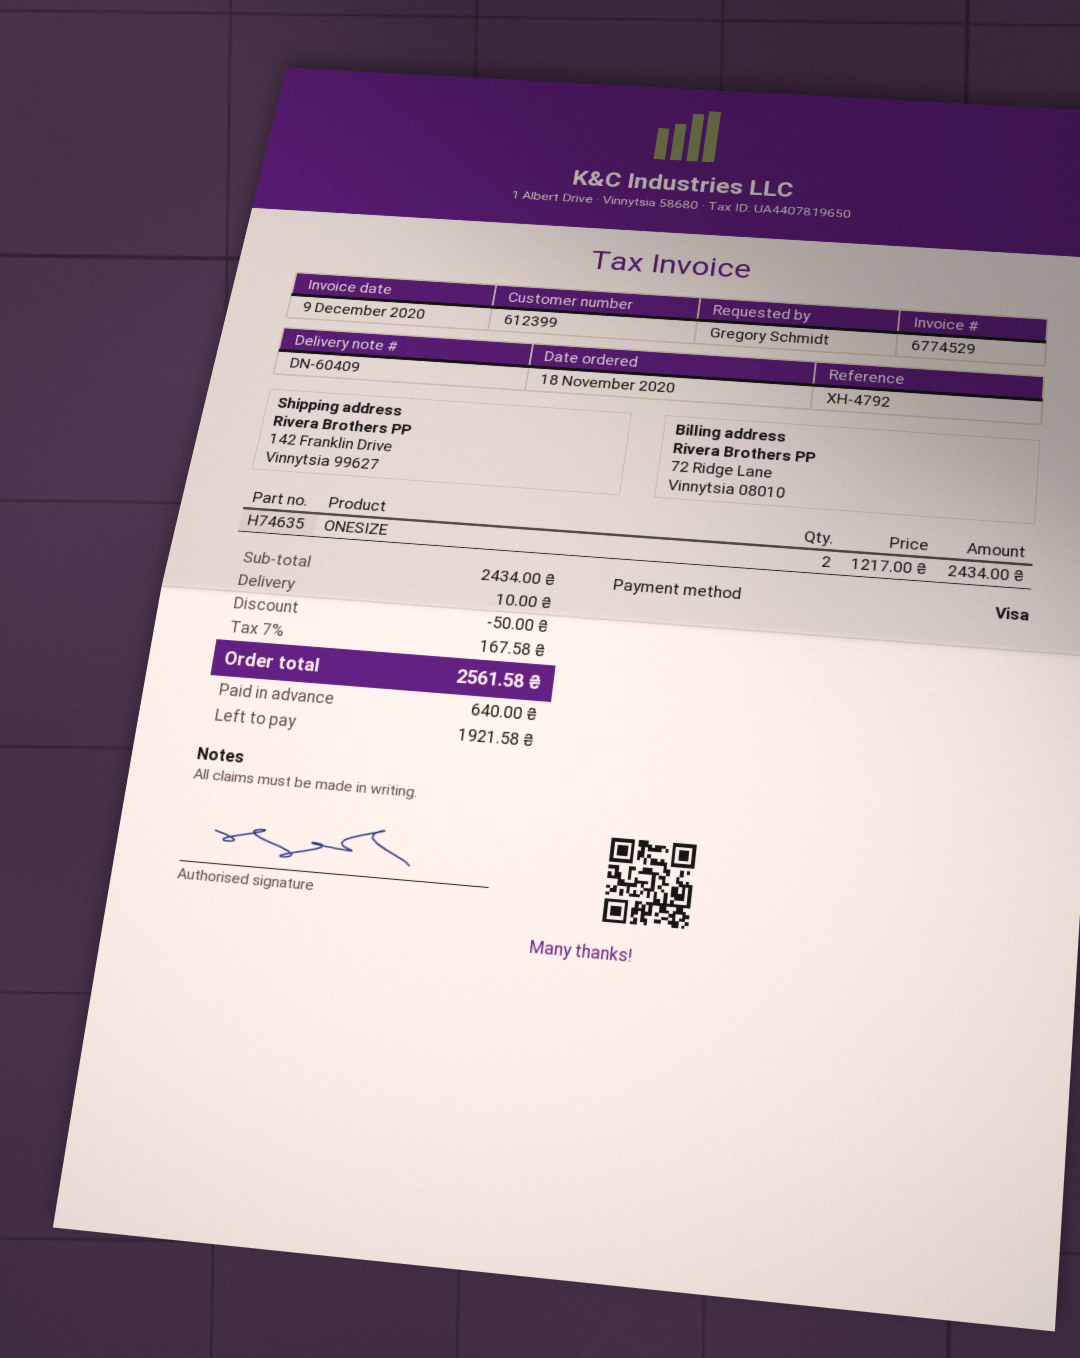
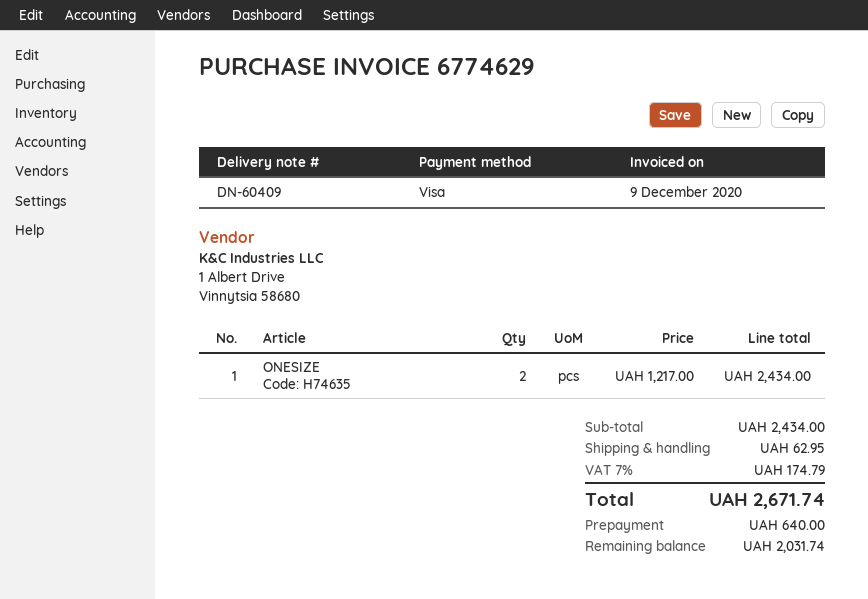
invoice number: 6774529 -> 6774629
discount: 50.00 -> none
shipping: 10.00 -> 62.95
tax: 7% = 167.58 -> 7% = 174.79
total: 2561.58 -> 2671.74
balance: 1921.58 -> 2031.74

